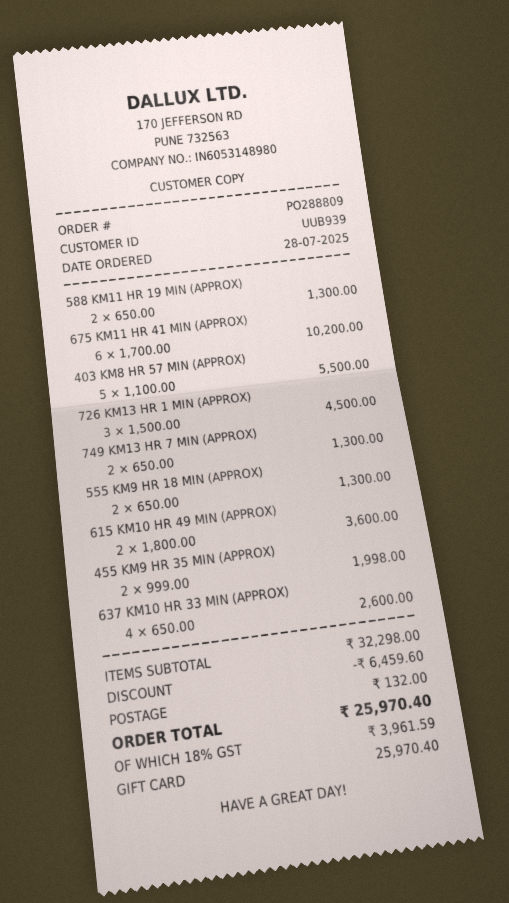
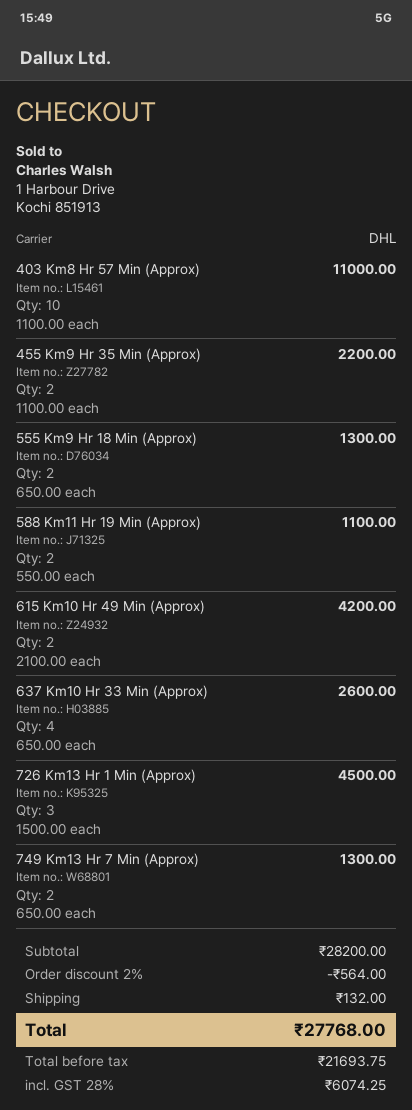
588 KM11 HR 19 MIN (APPROX): 2 x 650.00 = 1300.00 -> 2 x 550.00 = 1100.00
675 KM11 HR 41 MIN (APPROX): 6 x 1700.00 = 10200.00 -> none
403 KM8 HR 57 MIN (APPROX): 5 x 1100.00 = 5500.00 -> 10 x 1100.00 = 11000.00
615 KM10 HR 49 MIN (APPROX): 2 x 1800.00 = 3600.00 -> 2 x 2100.00 = 4200.00
455 KM9 HR 35 MIN (APPROX): 2 x 999.00 = 1998.00 -> 2 x 1100.00 = 2200.00
subtotal: 32298.00 -> 28200.00
discount: 6459.60 -> 564.00
tax: 18% = 3961.59 -> 28% = 6074.25
total: 25970.40 -> 27768.00

